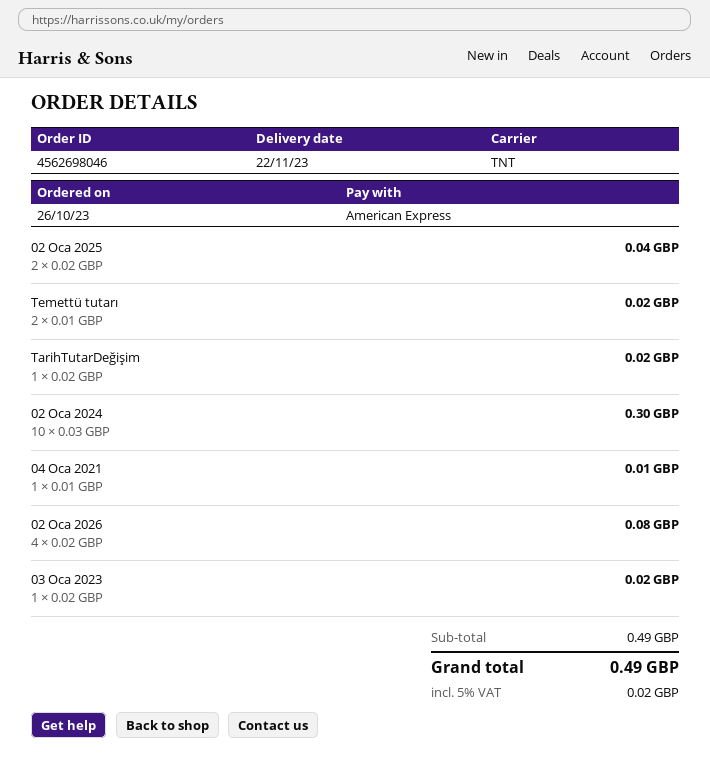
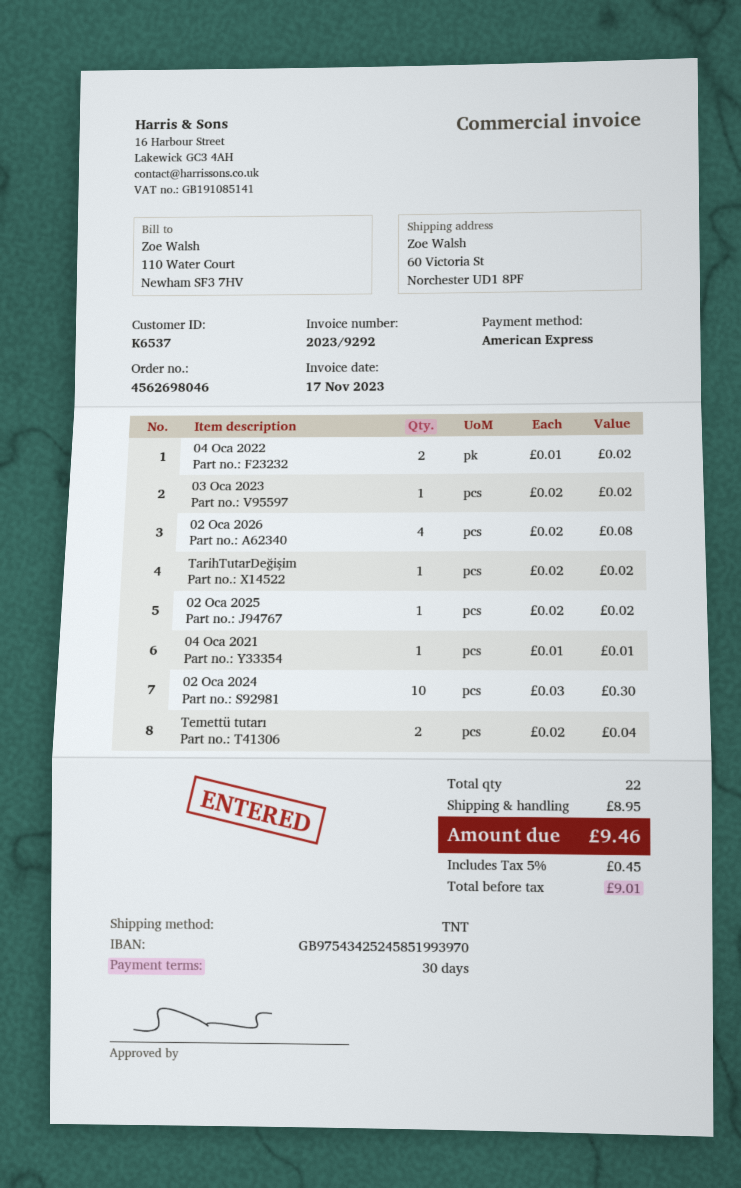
02 Oca 2025: 2 x 0.02 = 0.04 -> 1 x 0.02 = 0.02
Temettü tutarı: 2 x 0.01 = 0.02 -> 2 x 0.02 = 0.04
04 Oca 2022: none -> 2 x 0.01 = 0.02
shipping: none -> 8.95
tax: 5% = 0.02 -> 5% = 0.45
total: 0.49 -> 9.46

